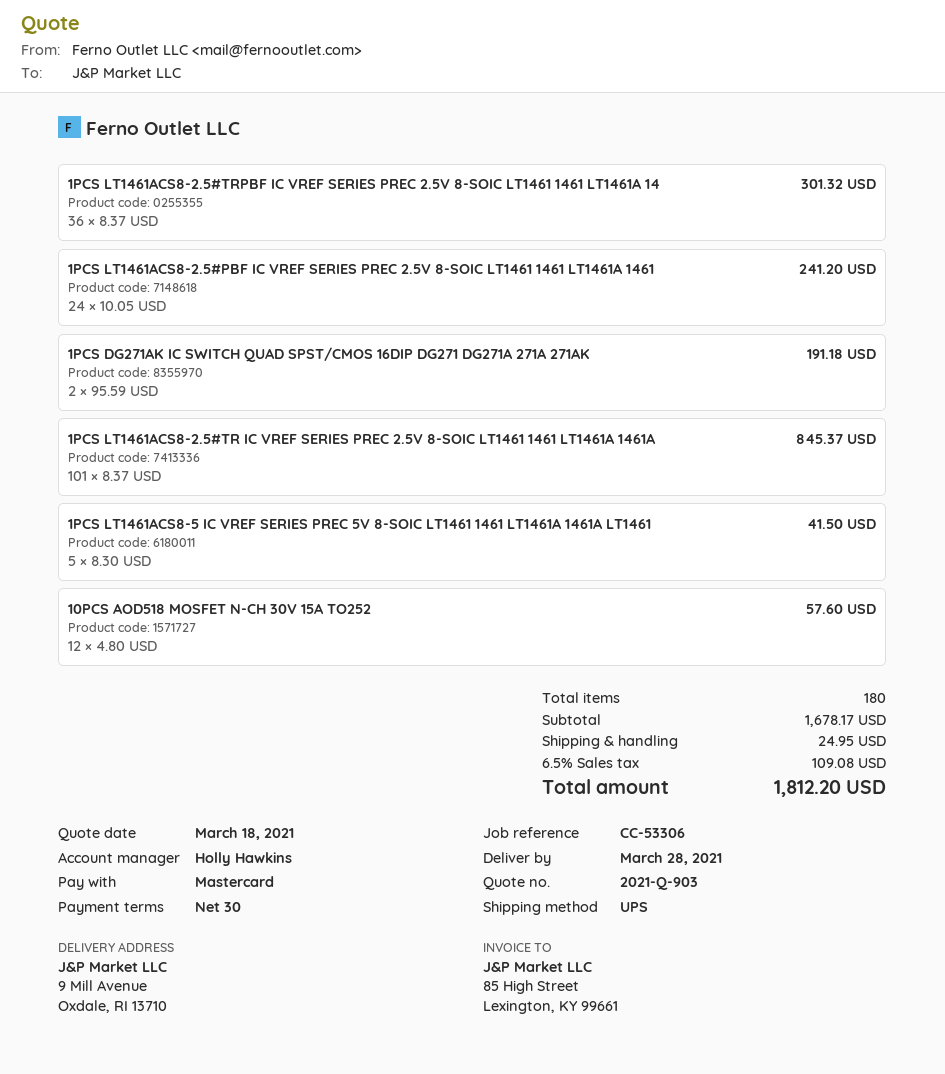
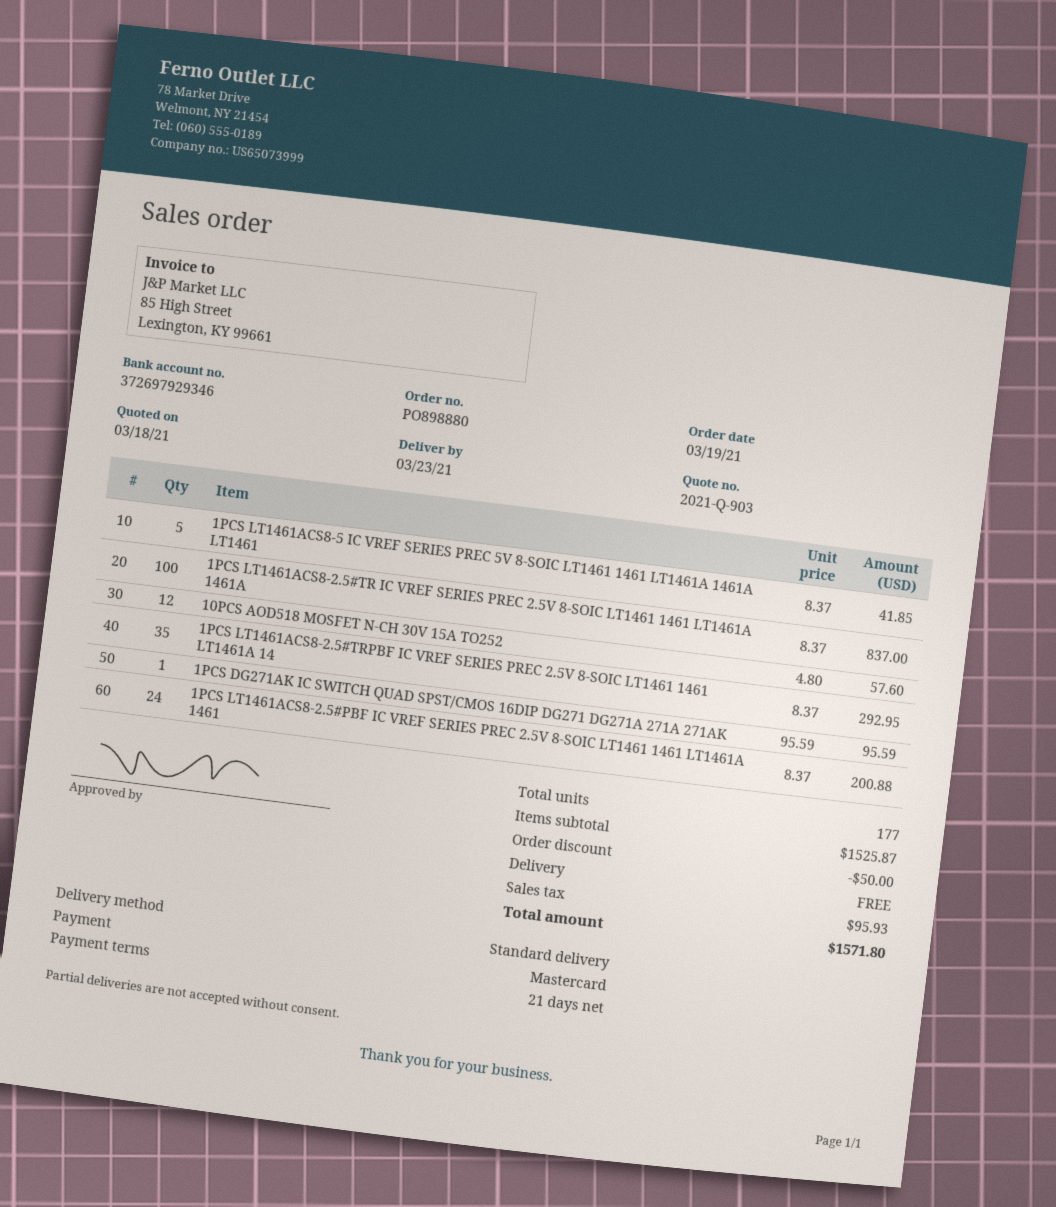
delivery date: 2021-03-28 -> 2021-03-23
payment terms: 30 days -> 21 days
shipping method: UPS -> standard
1PCS LT1461ACS8-2.5#TRPBF IC VREF SERIES PREC 2.5V 8-SOIC LT1461 1461 LT1461A 14: 36 x 8.37 = 301.32 -> 35 x 8.37 = 292.95
1PCS LT1461ACS8-2.5#PBF IC VREF SERIES PREC 2.5V 8-SOIC LT1461 1461 LT1461A 1461: 24 x 10.05 = 241.20 -> 24 x 8.37 = 200.88
1PCS DG271AK IC SWITCH QUAD SPST/CMOS 16DIP DG271 DG271A 271A 271AK: 2 x 95.59 = 191.18 -> 1 x 95.59 = 95.59
1PCS LT1461ACS8-2.5#TR IC VREF SERIES PREC 2.5V 8-SOIC LT1461 1461 LT1461A 1461A: 101 x 8.37 = 845.37 -> 100 x 8.37 = 837.00
1PCS LT1461ACS8-5 IC VREF SERIES PREC 5V 8-SOIC LT1461 1461 LT1461A 1461A LT1461: 5 x 8.30 = 41.50 -> 5 x 8.37 = 41.85
total quantity: 180 -> 177
subtotal: 1678.17 -> 1525.87
discount: none -> 50.00
shipping: 24.95 -> 0.00
tax: 109.08 -> 95.93
total: 1812.20 -> 1571.80

